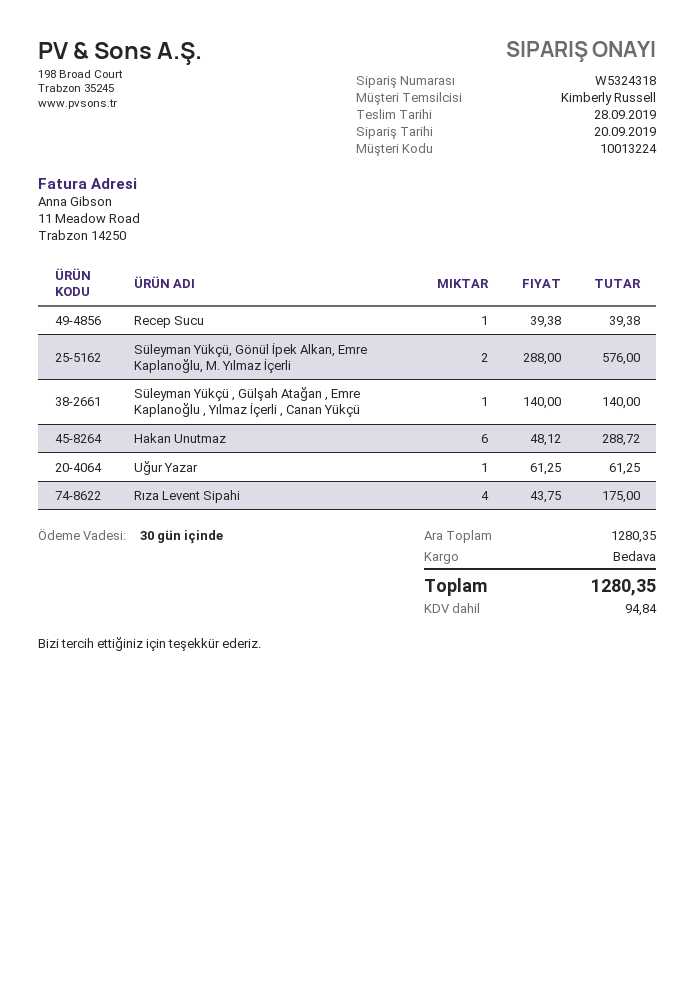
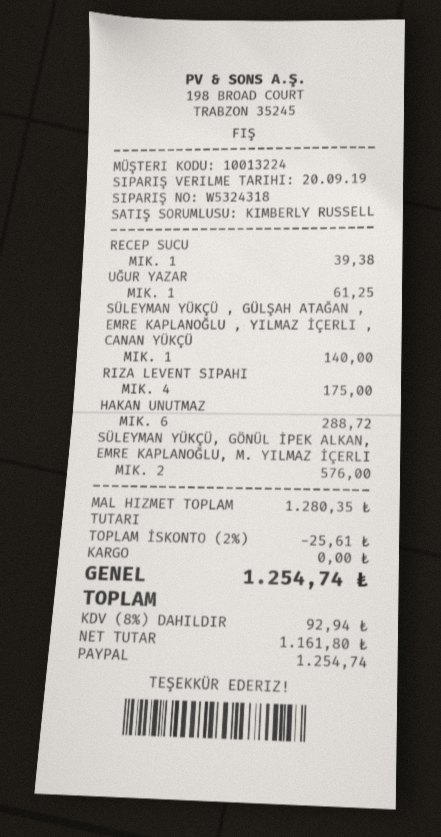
discount: none -> 2% = 25.61
tax: 94.84 -> 92.94
total: 1280.35 -> 1254.74

